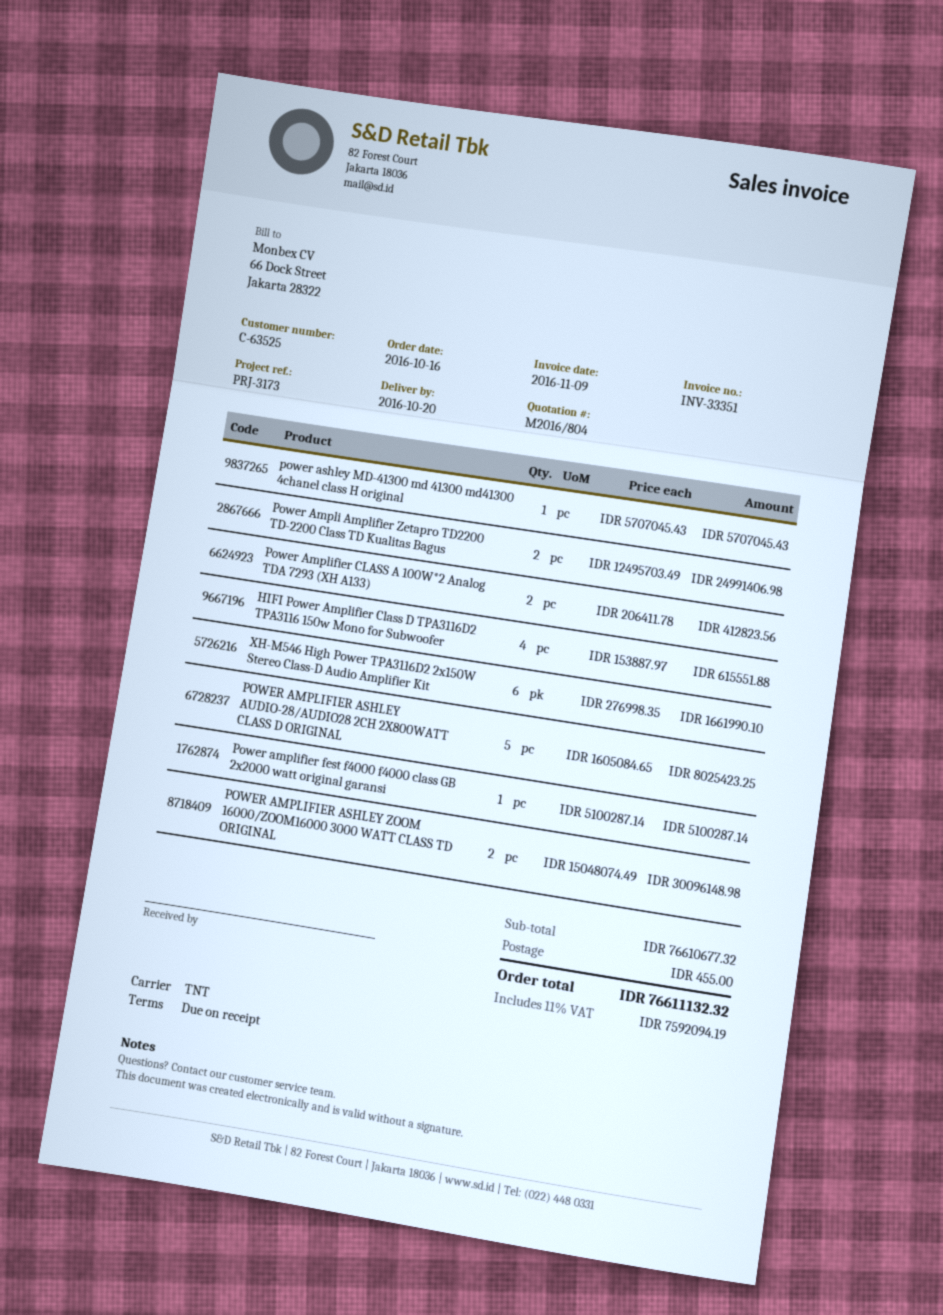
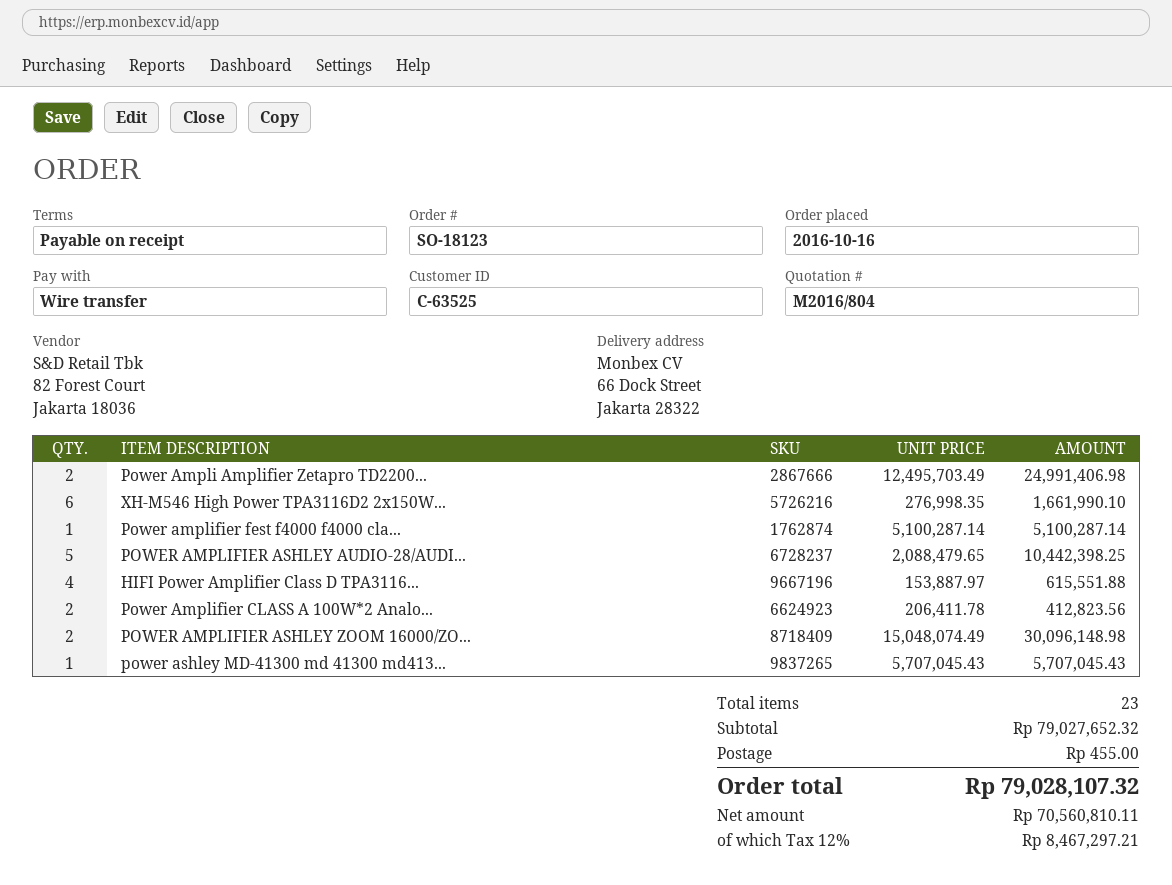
POWER AMPLIFIER ASHLEY AUDIO-28/AUDIO28 2CH 2X800WATT CLASS D ORIGINAL: 5 x 1605084.65 = 8025423.25 -> 5 x 2088479.65 = 10442398.25
subtotal: 76610677.32 -> 79027652.32
tax: 11% = 7592094.19 -> 12% = 8467297.21
total: 76611132.32 -> 79028107.32

